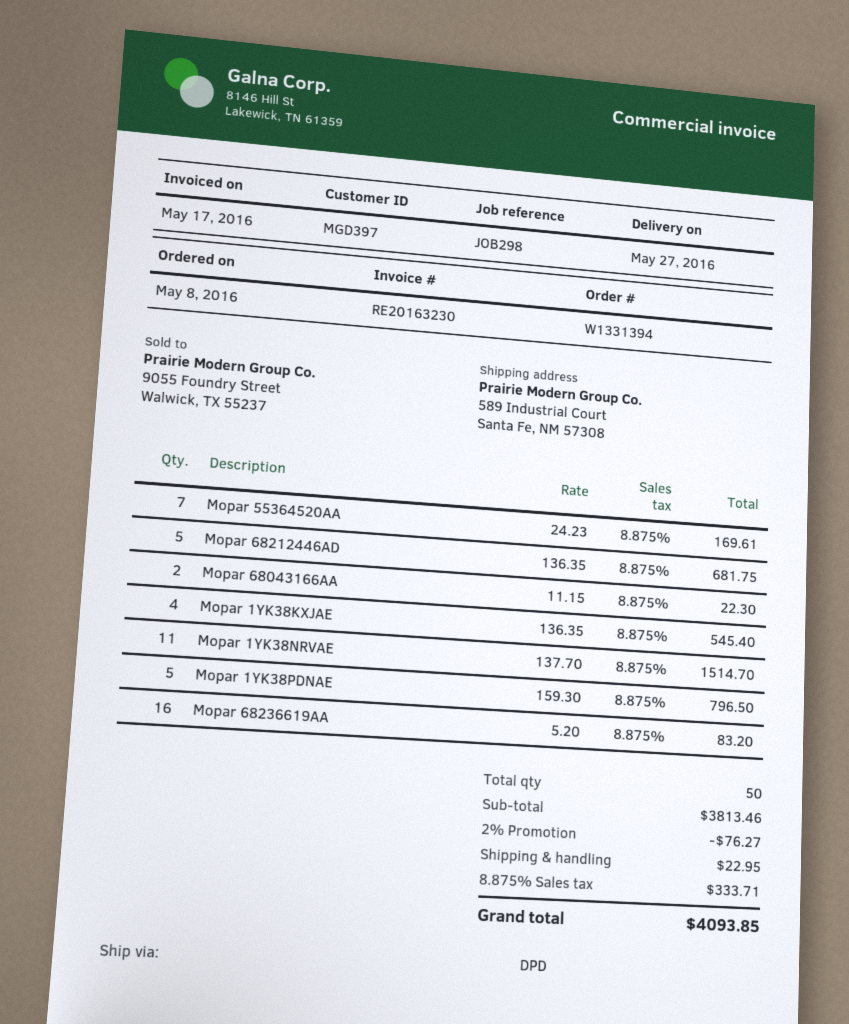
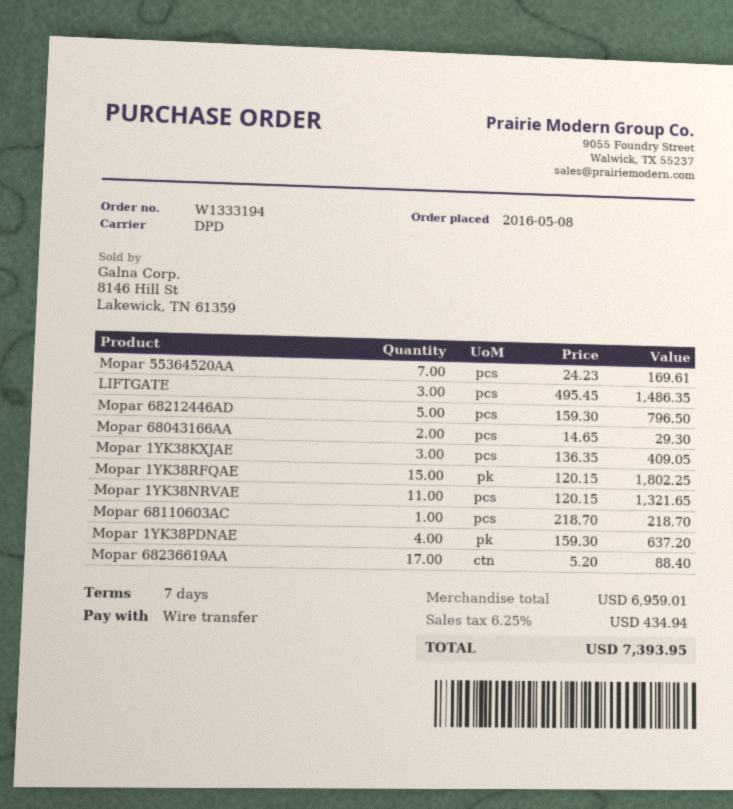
order number: W1331394 -> W1333194
Mopar 68212446AD: 5 x 136.35 = 681.75 -> 5 x 159.30 = 796.50
Mopar 68043166AA: 2 x 11.15 = 22.30 -> 2 x 14.65 = 29.30
Mopar 1YK38KXJAE: 4 x 136.35 = 545.40 -> 3 x 136.35 = 409.05
Mopar 1YK38NRVAE: 11 x 137.70 = 1514.70 -> 11 x 120.15 = 1321.65
Mopar 1YK38PDNAE: 5 x 159.30 = 796.50 -> 4 x 159.30 = 637.20
Mopar 68236619AA: 16 x 5.20 = 83.20 -> 17 x 5.20 = 88.40
LIFTGATE: none -> 3 x 495.45 = 1486.35
Mopar 1YK38RFQAE: none -> 15 x 120.15 = 1802.25
Mopar 68110603AC: none -> 1 x 218.70 = 218.70
subtotal: 3813.46 -> 6959.01
discount: 2% = 76.27 -> none
shipping: 22.95 -> none
tax: 8.875% = 333.71 -> 6.25% = 434.94
total: 4093.85 -> 7393.95

